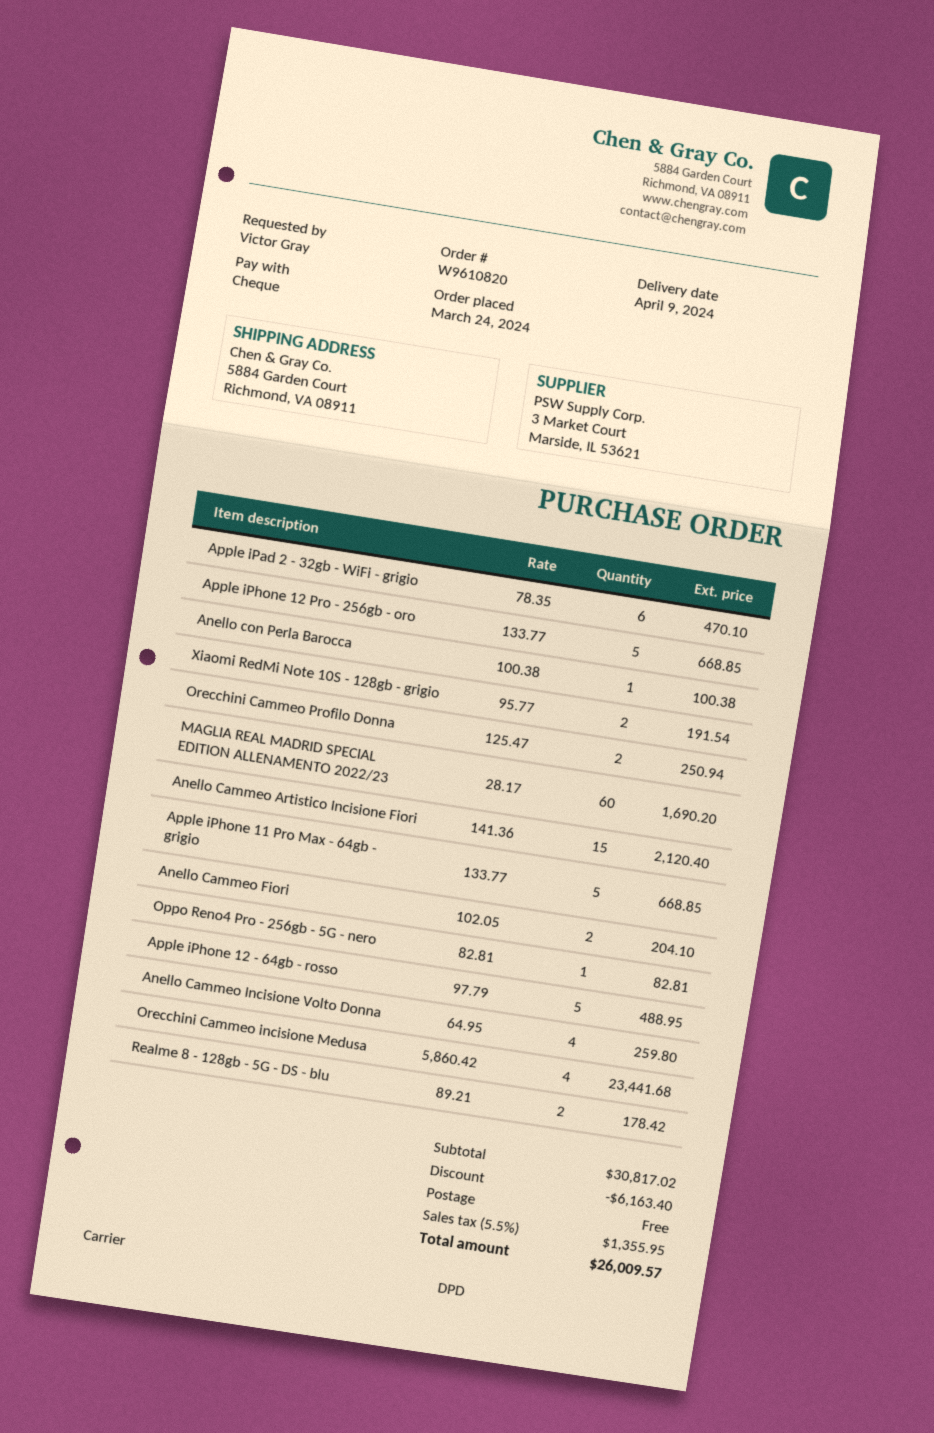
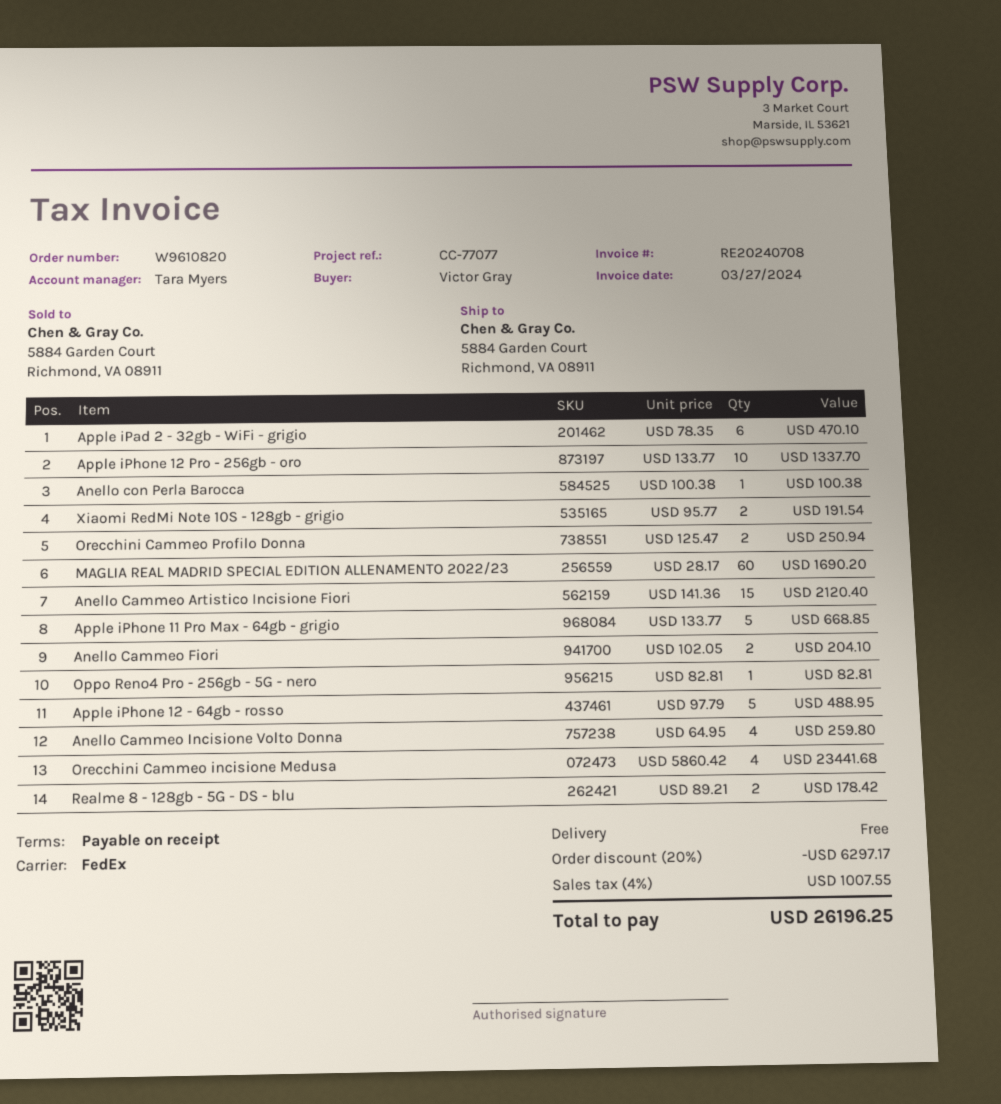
shipping method: DPD -> FedEx
Apple iPhone 12 Pro - 256gb - oro: 5 x 133.77 = 668.85 -> 10 x 133.77 = 1337.70
discount: 6163.40 -> 6297.17
tax: 5.5% = 1355.95 -> 4% = 1007.55
total: 26009.57 -> 26196.25

